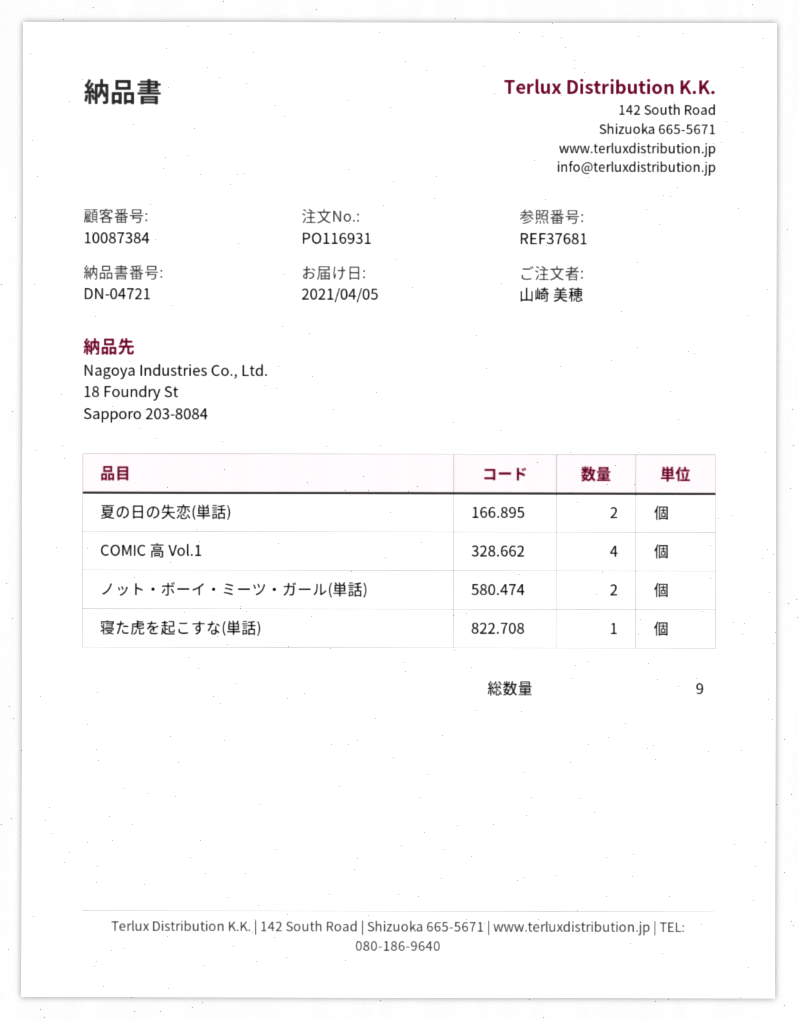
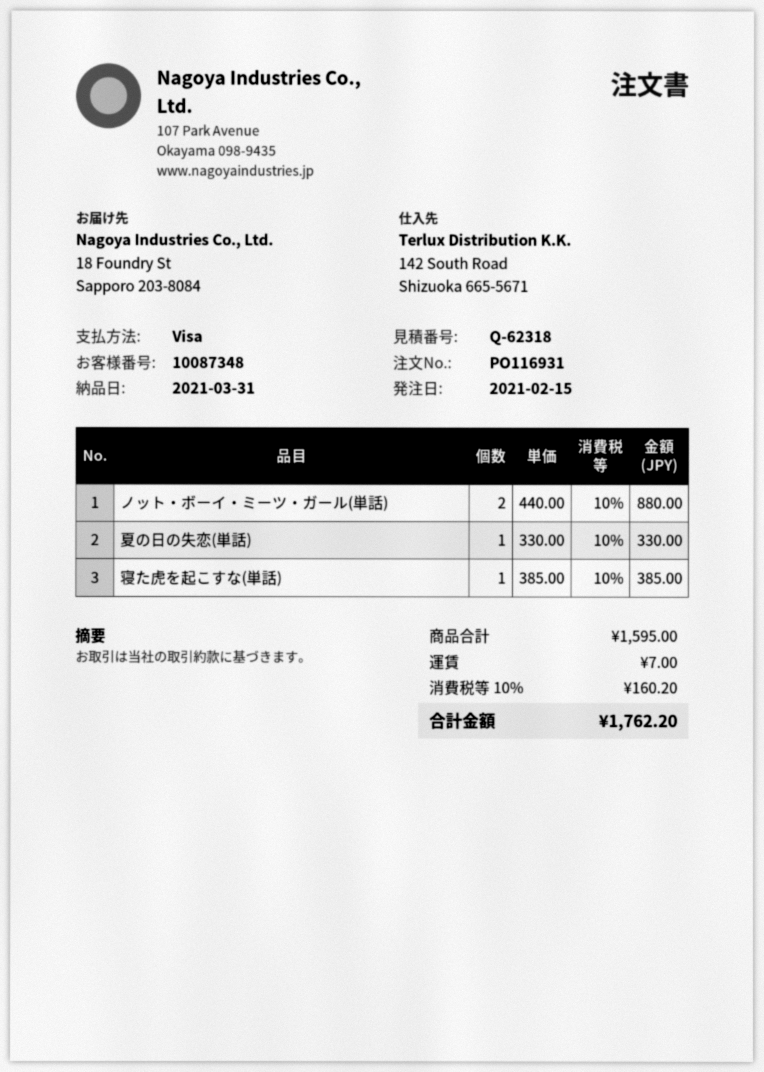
delivery date: 2021-04-05 -> 2021-03-31
customer number: 10087384 -> 10087348
夏の日の失恋(単話): 2 -> 1
COMIC 高 Vol.1: 4 -> none

